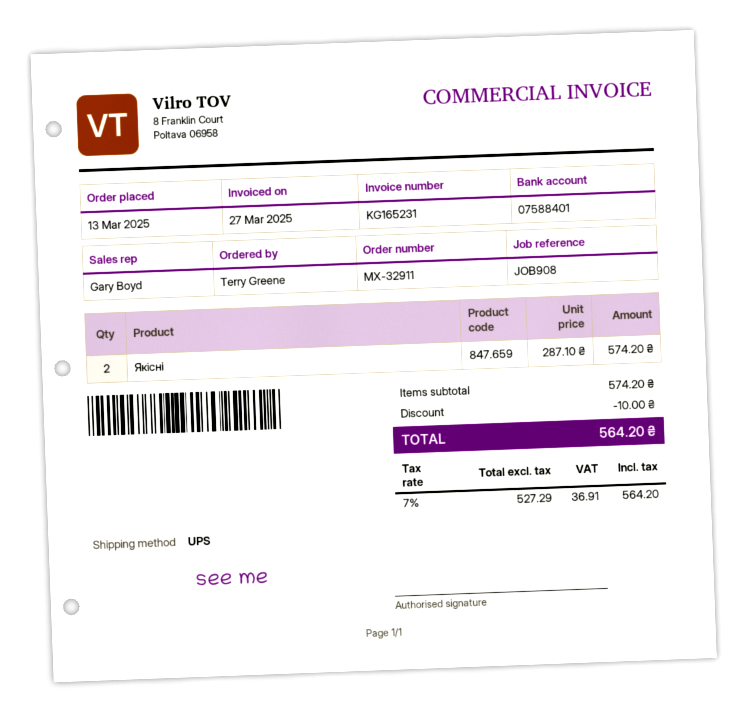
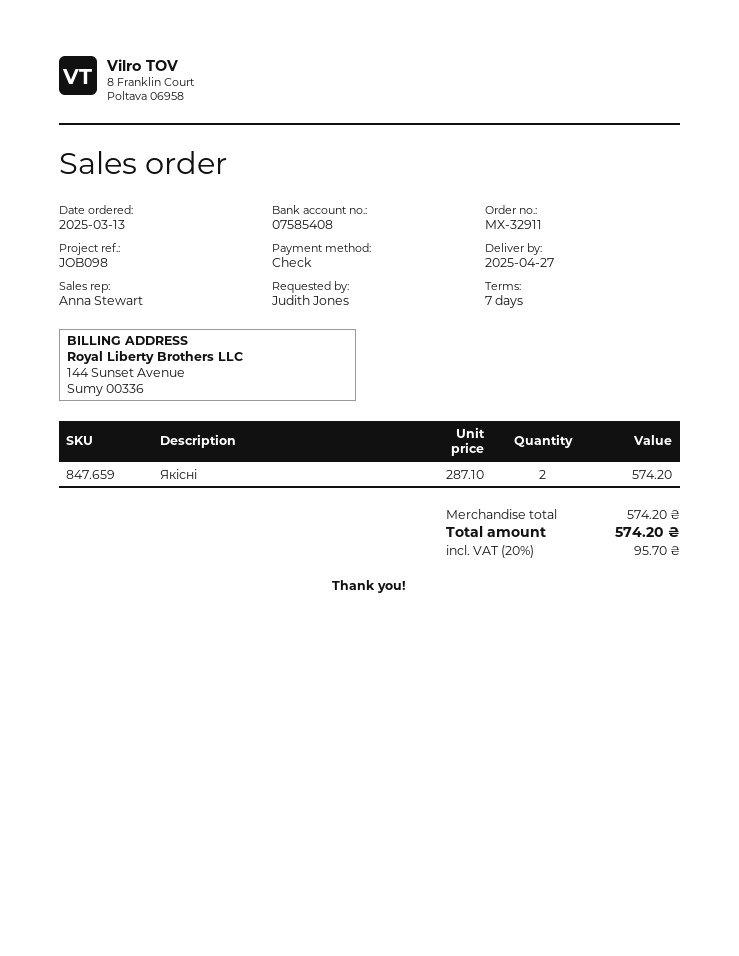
reference: JOB908 -> JOB098
ordered by: Terry Greene -> Judith Jones
sales rep: Gary Boyd -> Anna Stewart
bank account: 07588401 -> 07585408
discount: 10.00 -> none
tax: 7% = 36.91 -> 20% = 95.70
total: 564.20 -> 574.20

